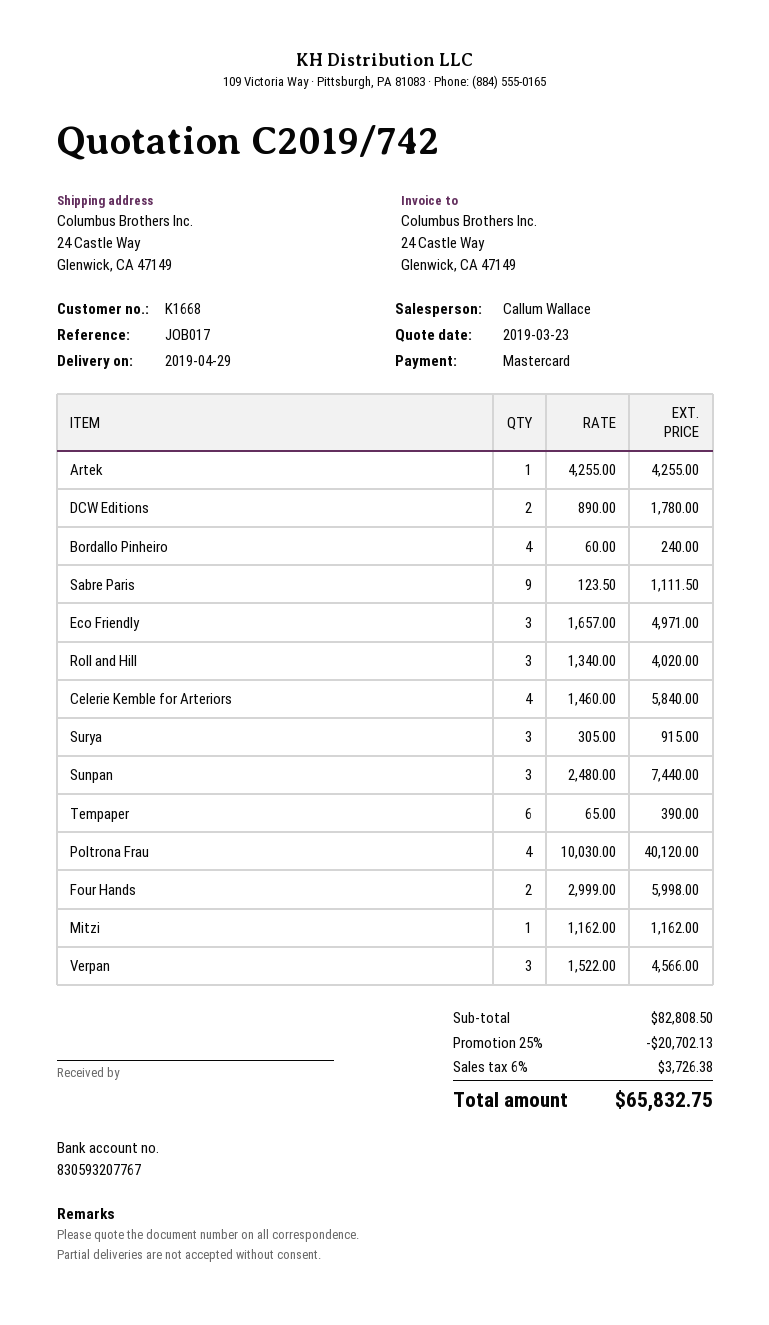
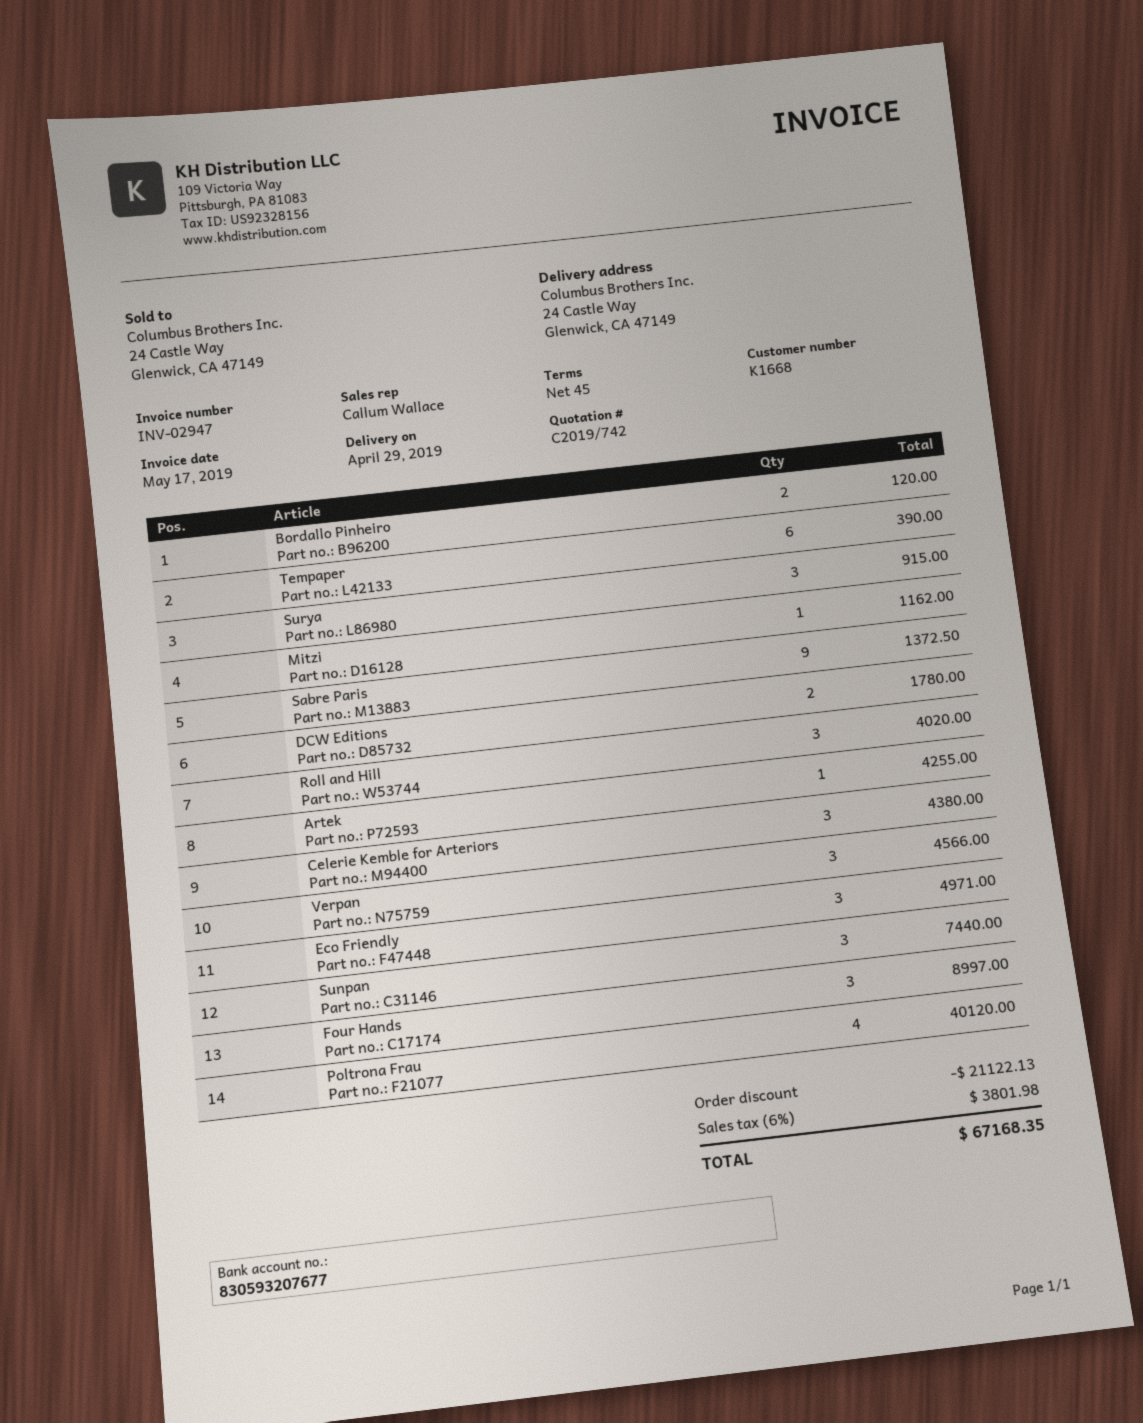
bank account: 830593207767 -> 830593207677
Bordallo Pinheiro: 4 for 240.00 -> 2 for 120.00
Sabre Paris: 9 for 1111.50 -> 9 for 1372.50
Celerie Kemble for Arteriors: 4 for 5840.00 -> 3 for 4380.00
Four Hands: 2 for 5998.00 -> 3 for 8997.00
discount: 20702.13 -> 21122.13
tax: 6% = 3726.38 -> 6% = 3801.98
total: 65832.75 -> 67168.35

